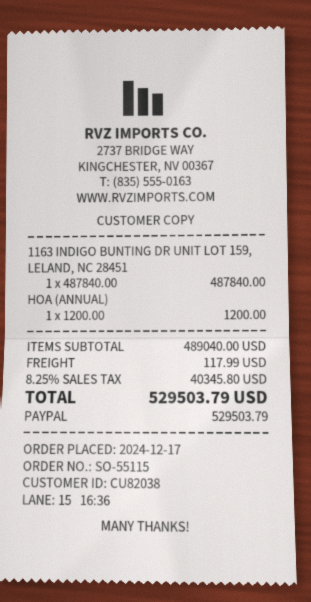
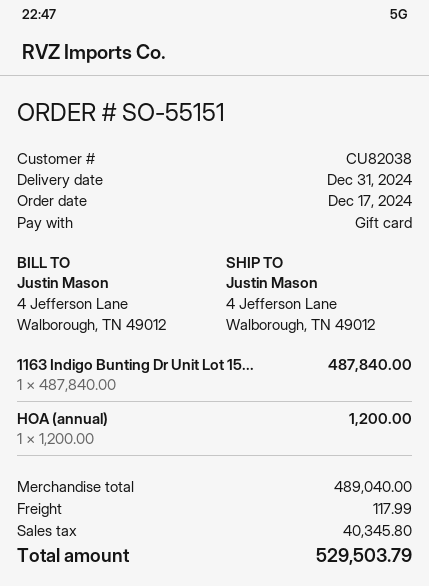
order number: SO-55115 -> SO-55151
payment method: PayPal -> gift card

